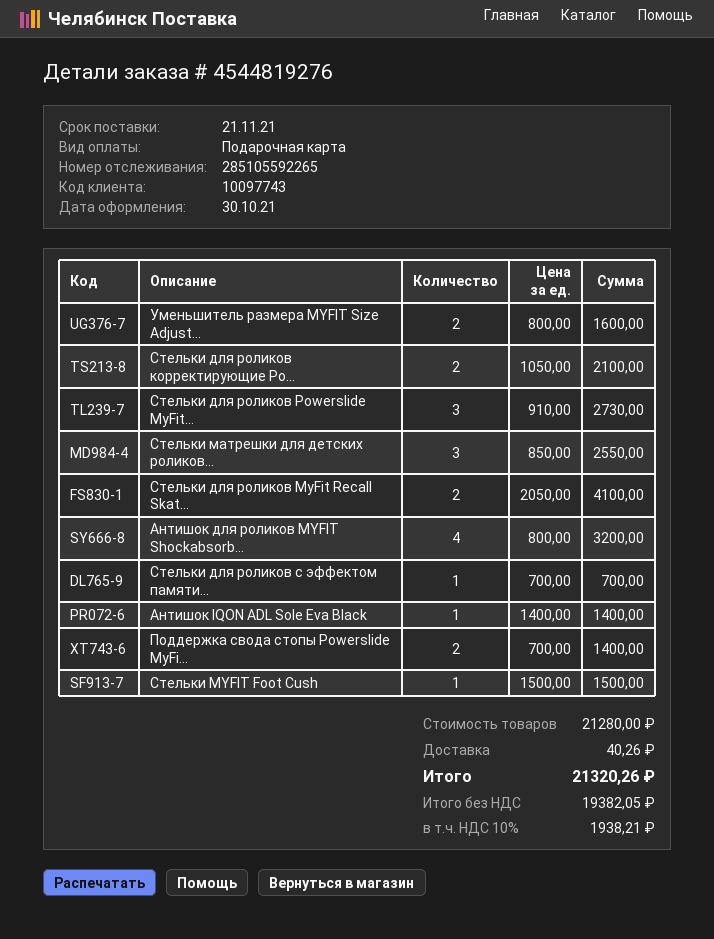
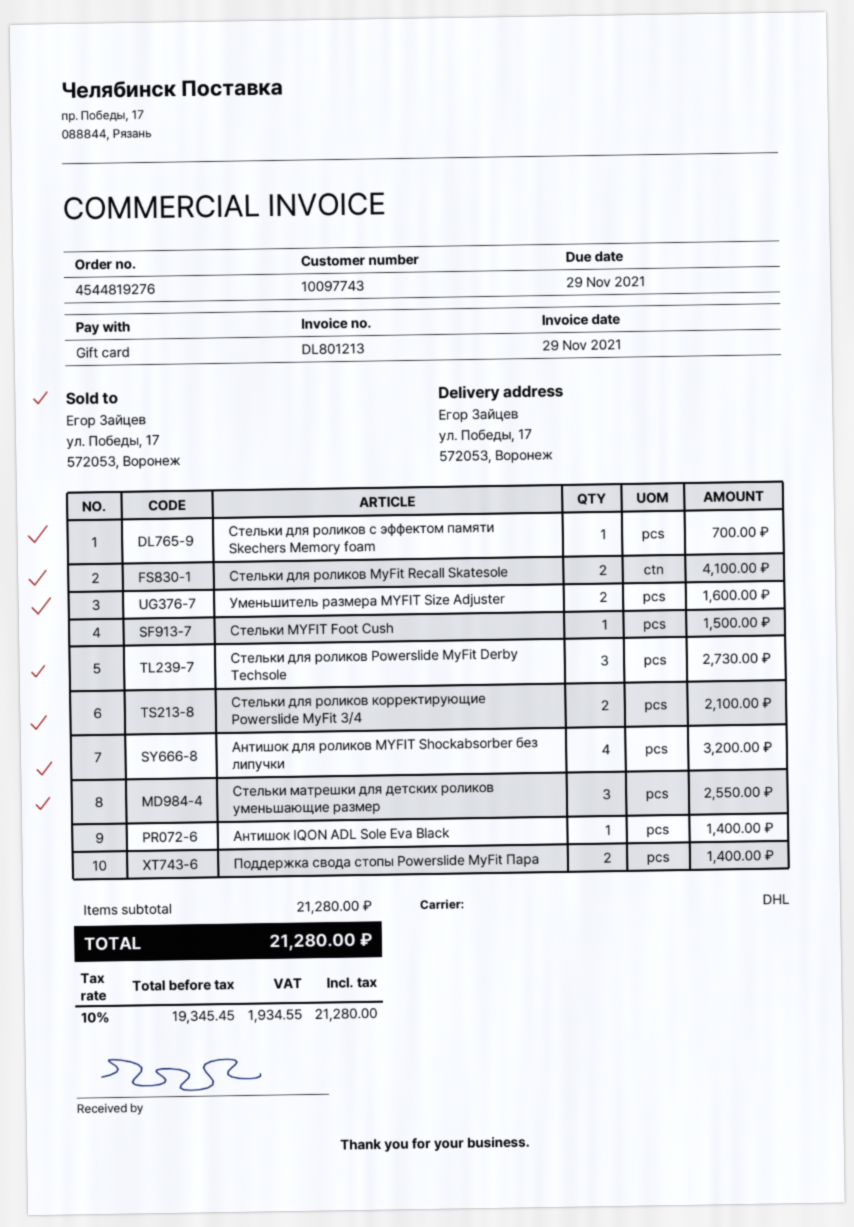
shipping: 40.26 -> none
net: 19382.05 -> 19345.45
tax: 10% = 1938.21 -> 10% = 1934.55
total: 21320.26 -> 21280.00

